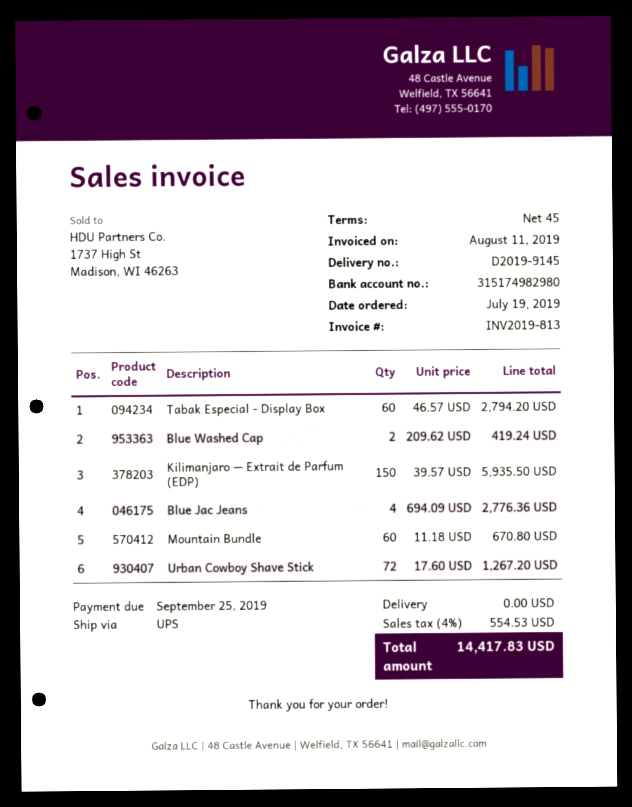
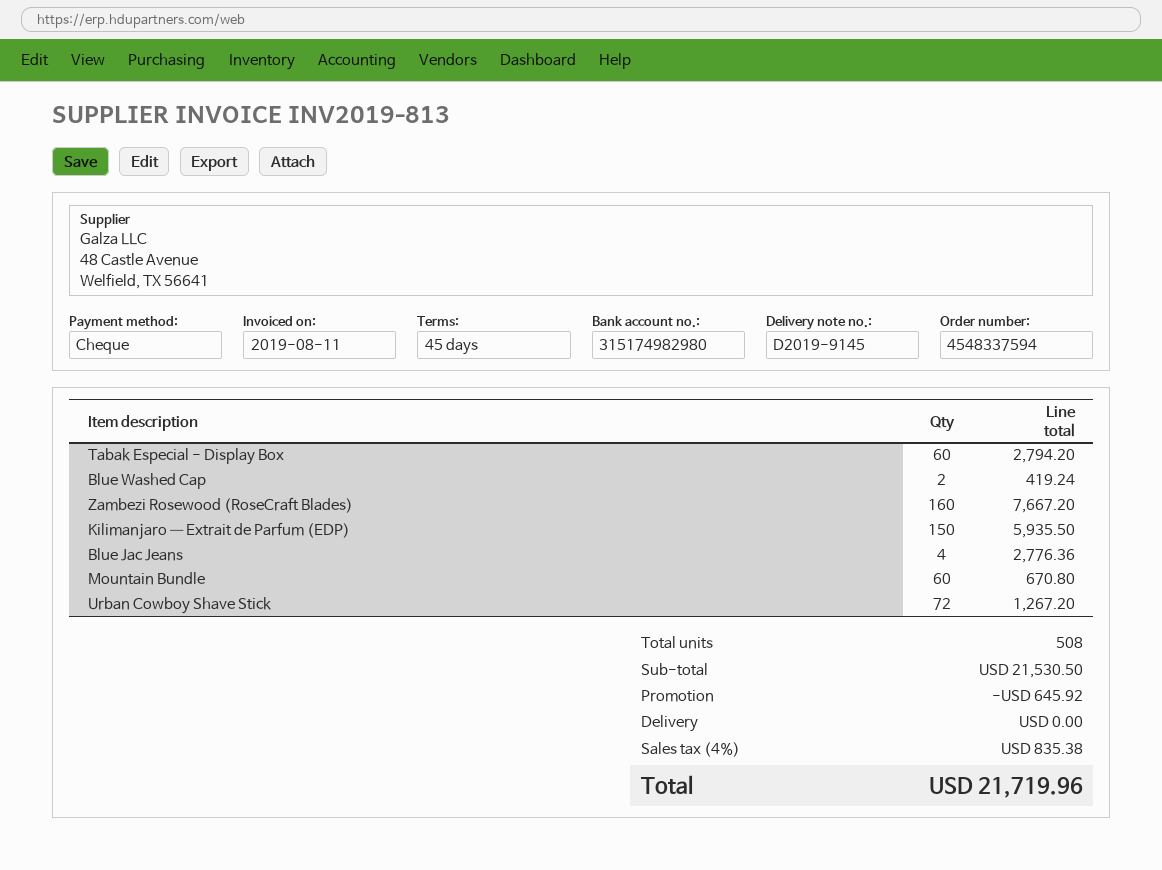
Zambezi Rosewood (RoseCraft Blades): none -> 160 for 7667.20
discount: none -> 645.92
tax: 4% = 554.53 -> 4% = 835.38
total: 14417.83 -> 21719.96

